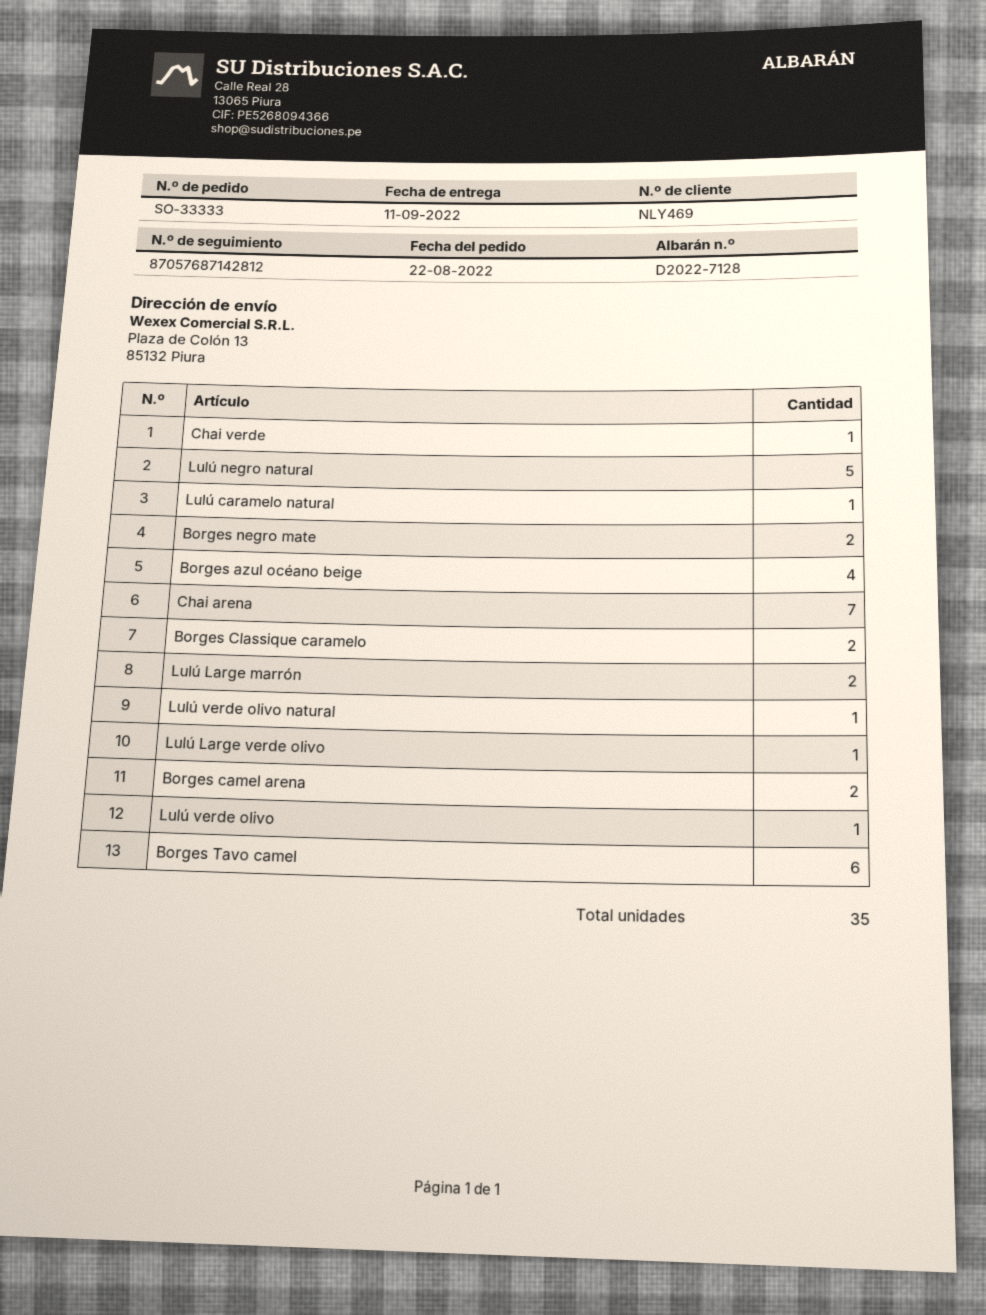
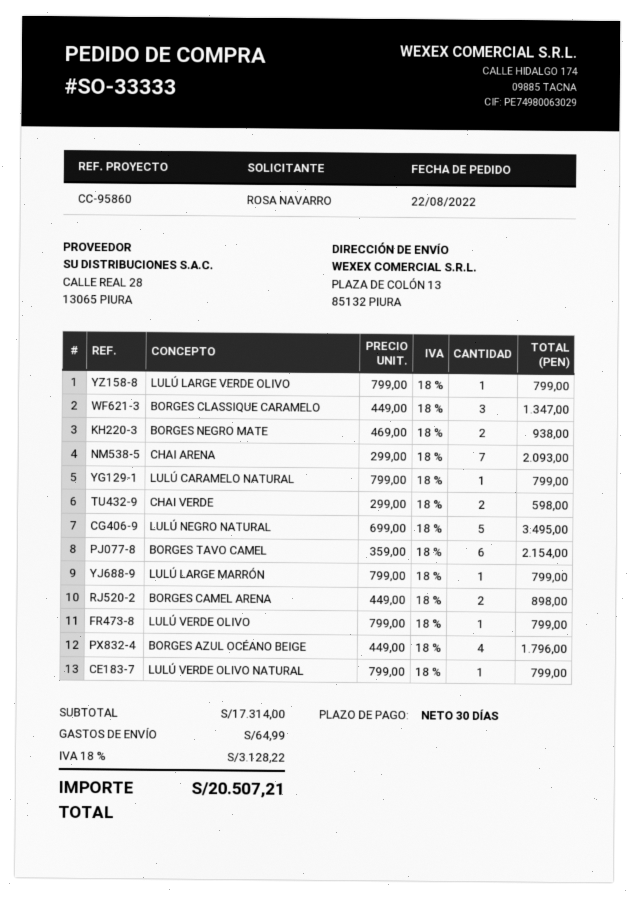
Chai verde: 1 -> 2
Borges Classique caramelo: 2 -> 3
Lulú Large marrón: 2 -> 1

